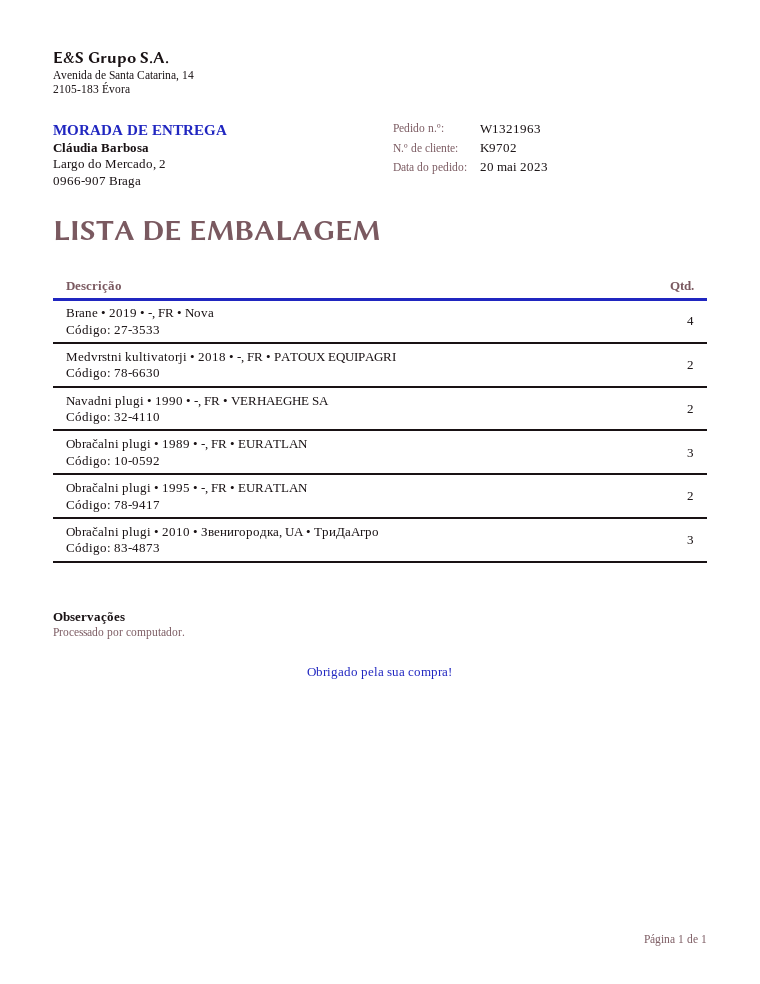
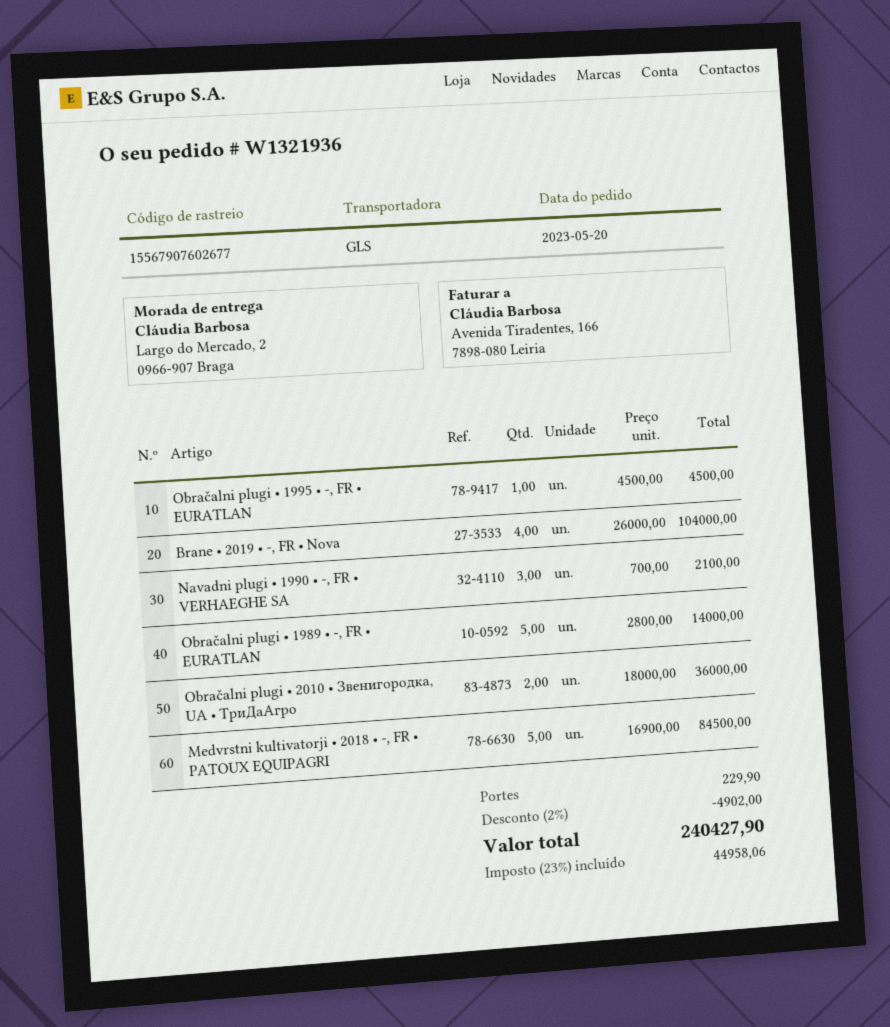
order number: W1321963 -> W1321936
Medvrstni kultivatorji • 2018 • -, FR • PATOUX EQUIPAGRI: 2 -> 5
Navadni plugi • 1990 • -, FR • VERHAEGHE SA: 2 -> 3
Obračalni plugi • 1989 • -, FR • EURATLAN: 3 -> 5
Obračalni plugi • 1995 • -, FR • EURATLAN: 2 -> 1
Obračalni plugi • 2010 • Звенигородка, UA • ТриДаАгро: 3 -> 2

